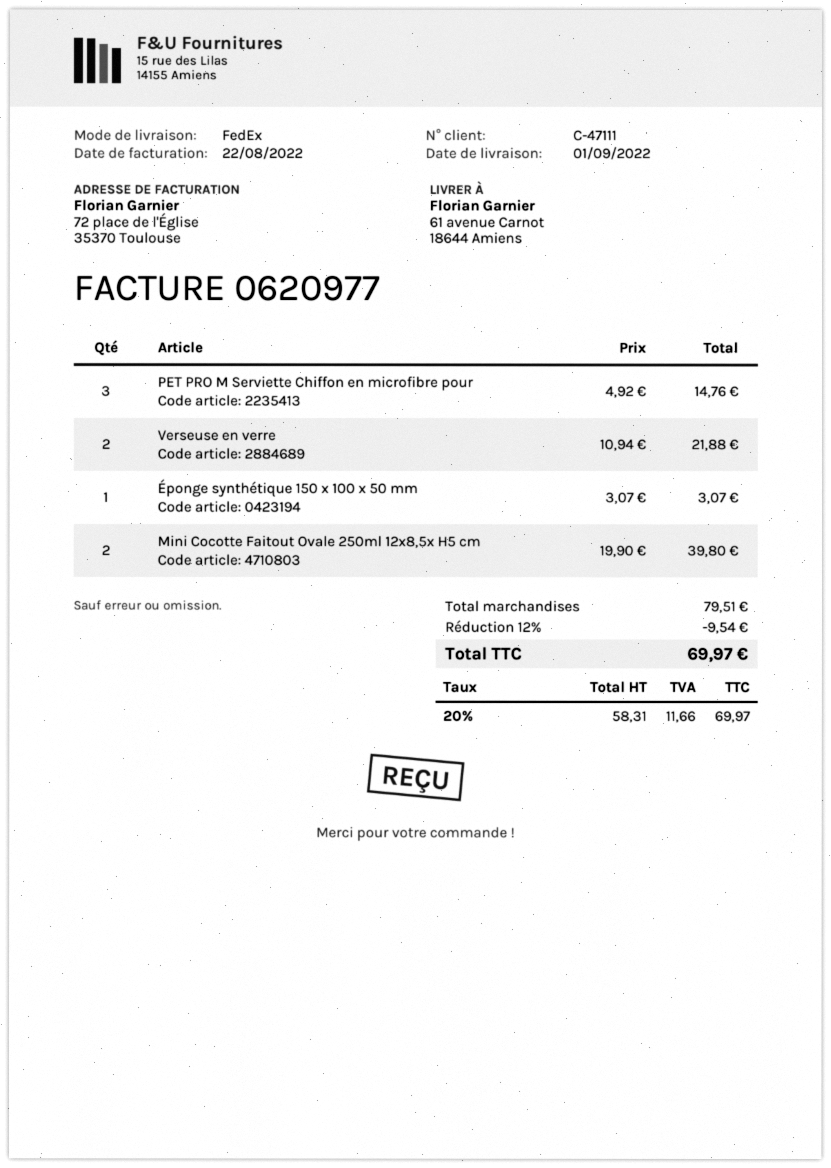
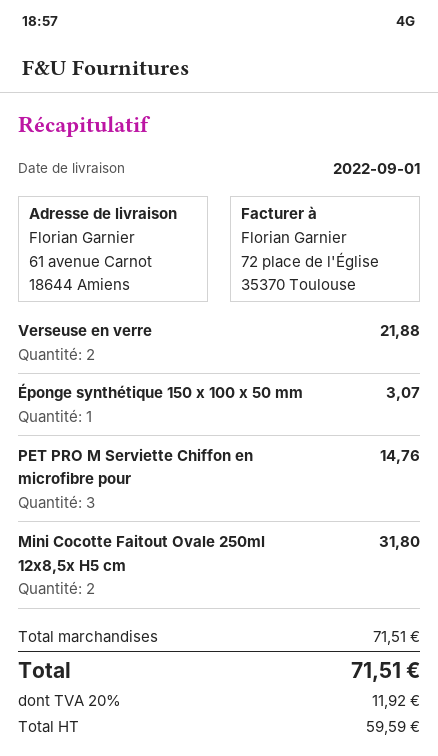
Mini Cocotte Faitout Ovale 250ml 12x8,5x H5 cm: 2 for 39.80 -> 2 for 31.80
subtotal: 79.51 -> 71.51
discount: 12% = 9.54 -> none
net: 58.31 -> 59.59
tax: 20% = 11.66 -> 20% = 11.92
total: 69.97 -> 71.51

